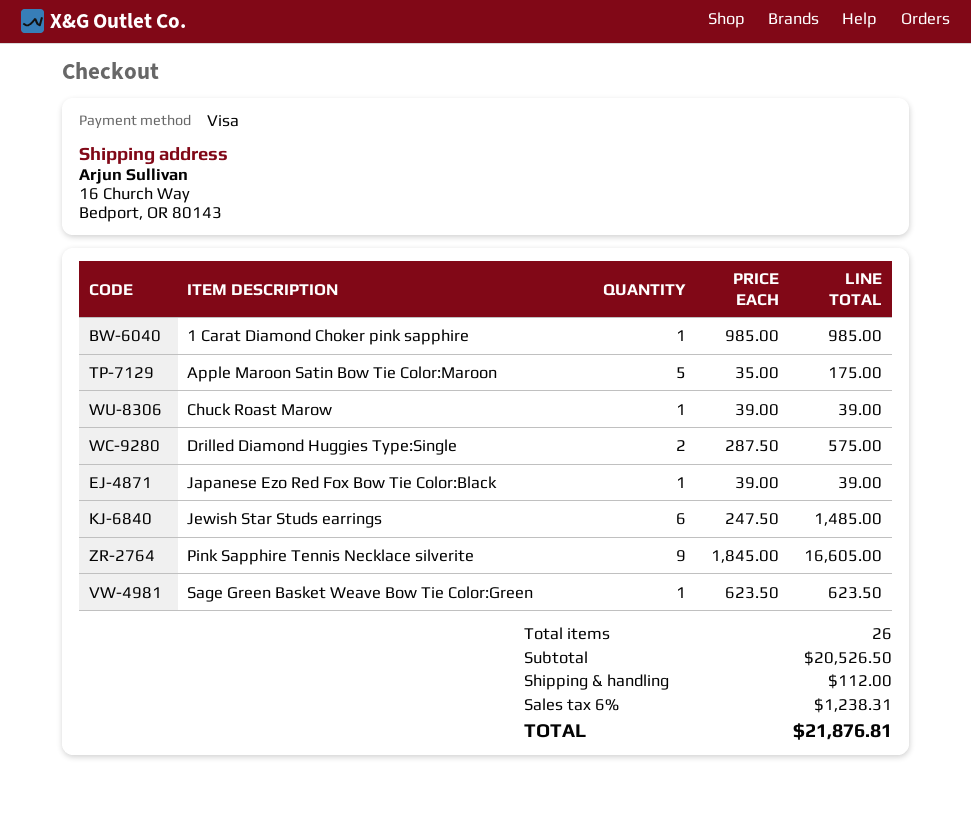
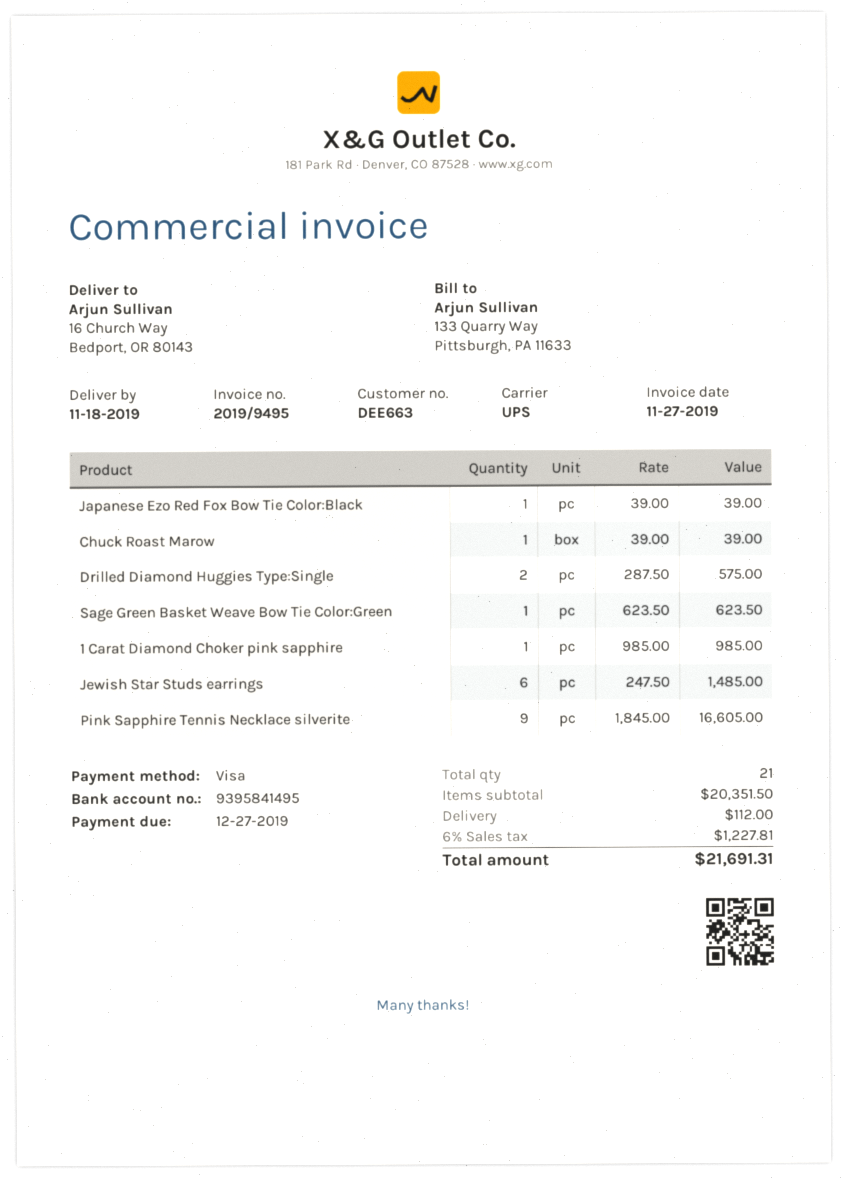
Apple Maroon Satin Bow Tie Color:Maroon: 5 x 35.00 = 175.00 -> none
total quantity: 26 -> 21
subtotal: 20526.50 -> 20351.50
tax: 6% = 1238.31 -> 6% = 1227.81
total: 21876.81 -> 21691.31

